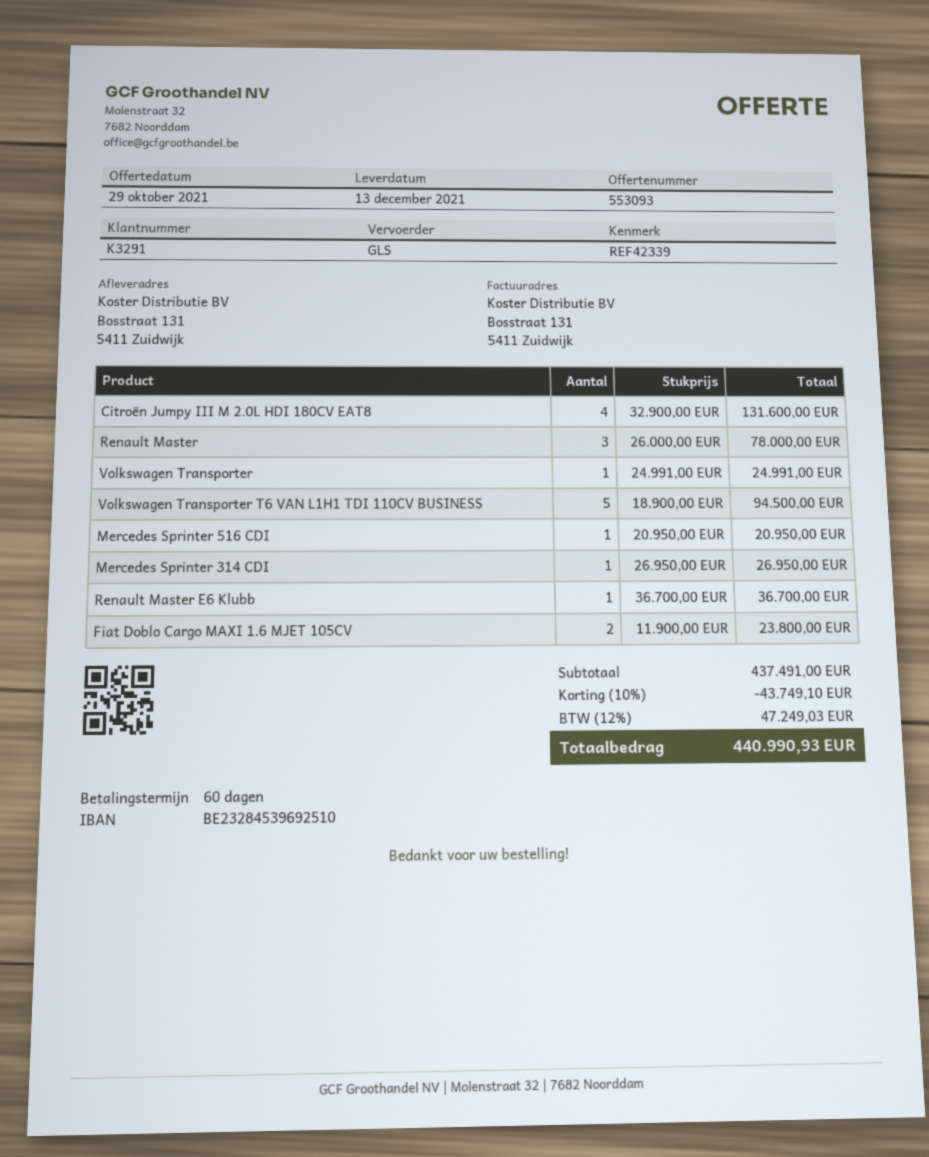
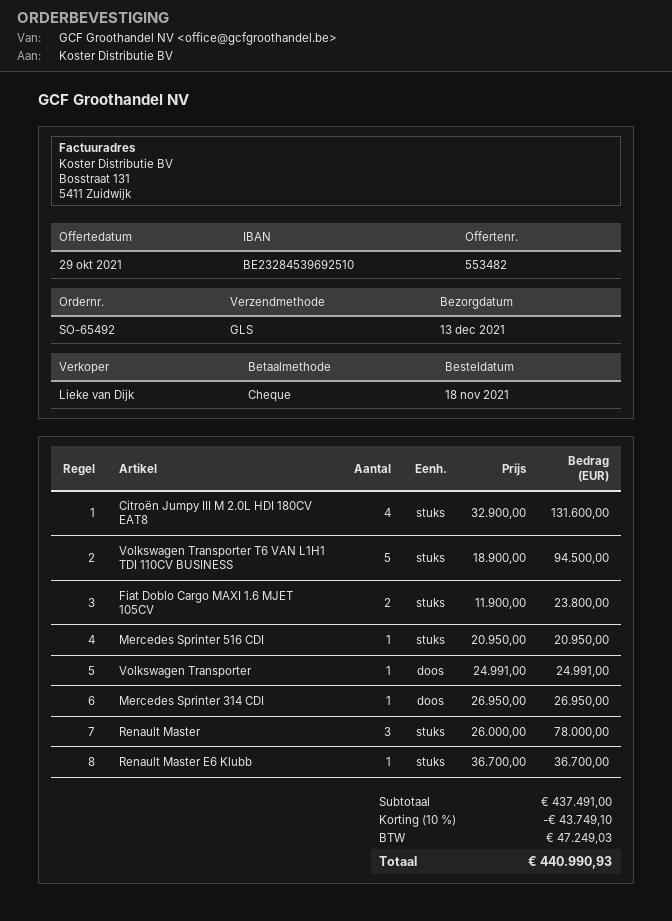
quote number: 553093 -> 553482

